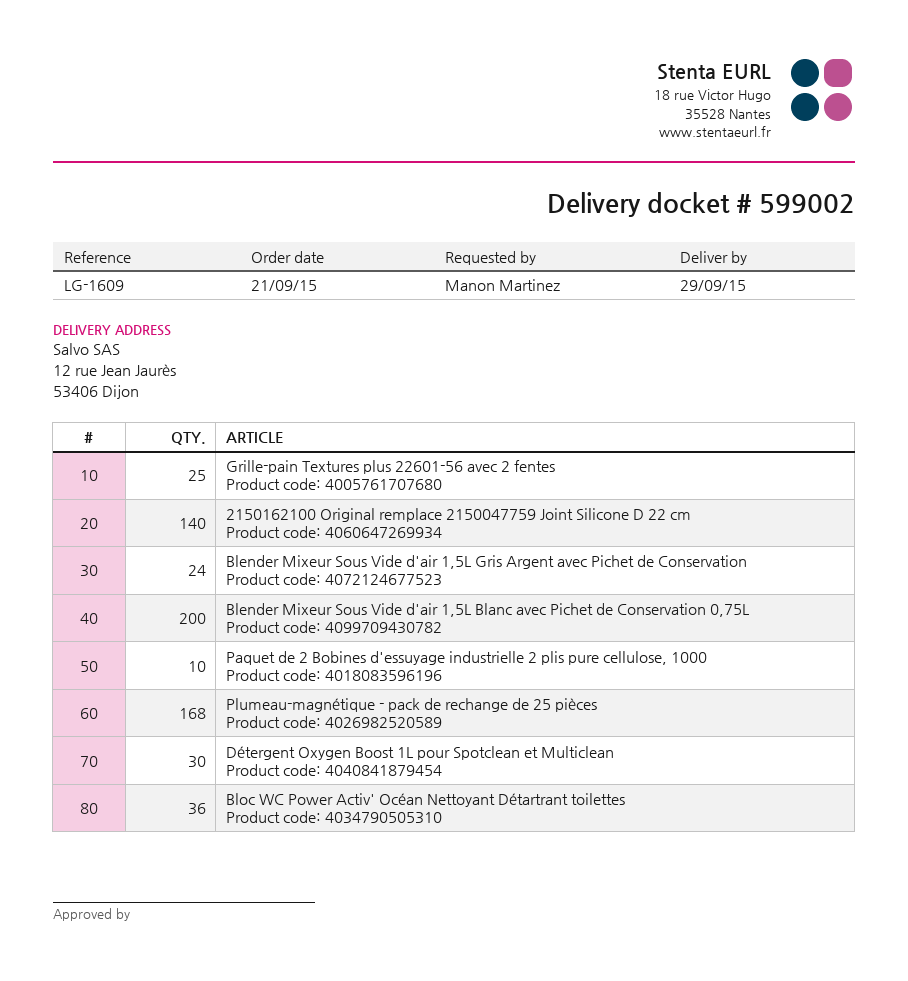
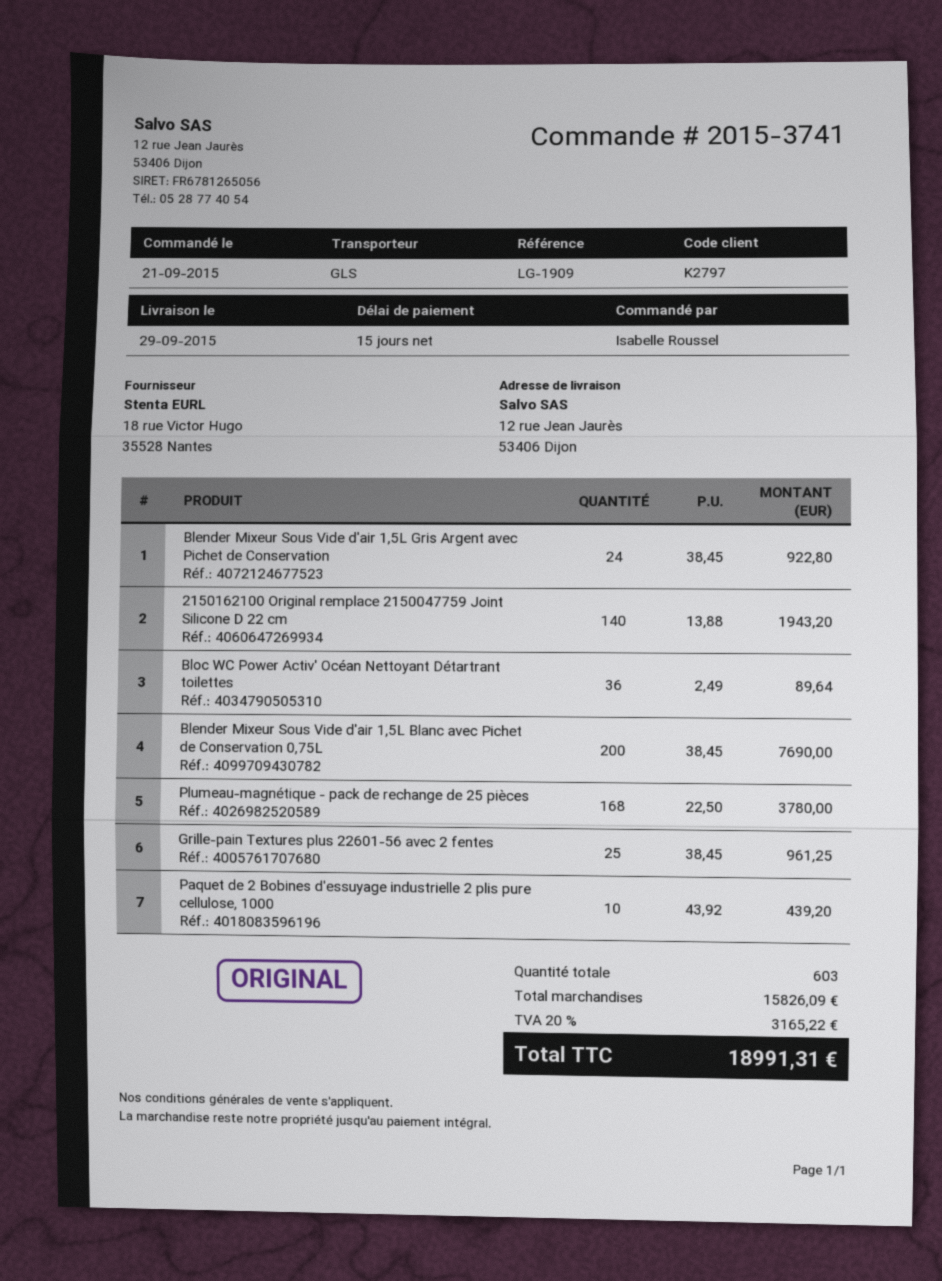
reference: LG-1609 -> LG-1909
ordered by: Manon Martinez -> Isabelle Roussel
Détergent Oxygen Boost 1L pour Spotclean et Multiclean: 30 -> none

